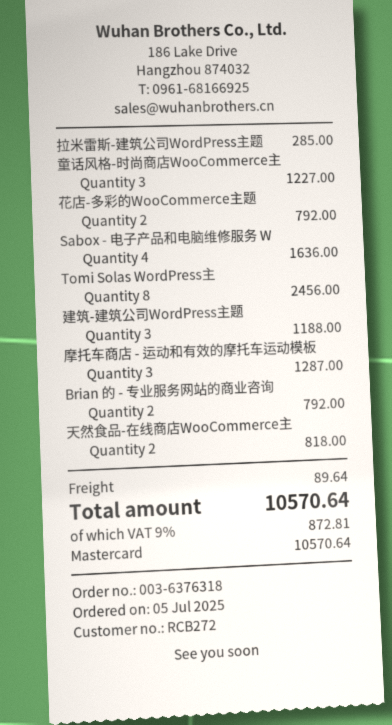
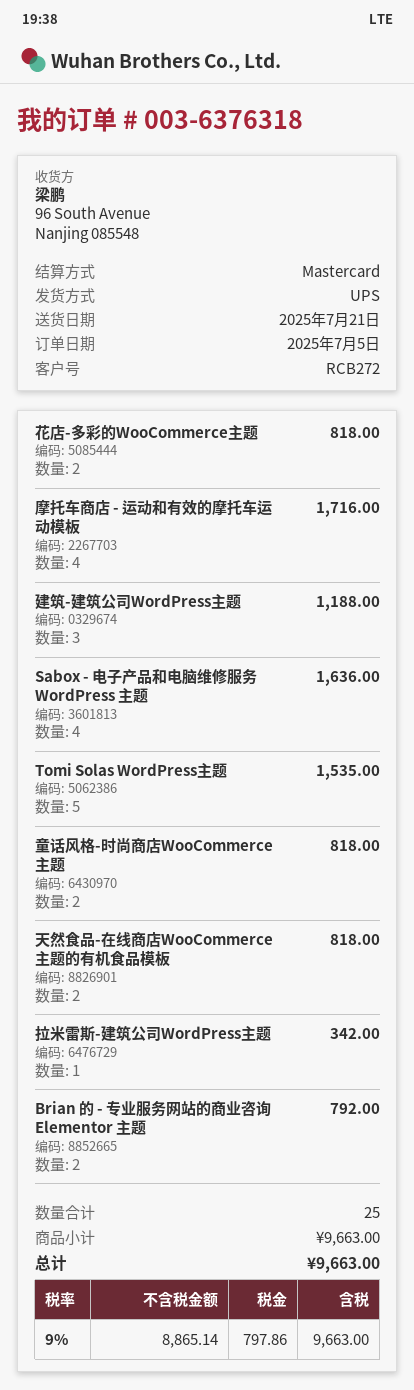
拉米雷斯-建筑公司WordPress主题: 1 for 285.00 -> 1 for 342.00
童话风格-时尚商店WooCommerce主: 3 for 1227.00 -> 2 for 818.00
花店-多彩的WooCommerce主题: 2 for 792.00 -> 2 for 818.00
Tomi Solas WordPress主: 8 for 2456.00 -> 5 for 1535.00
摩托车商店 - 运动和有效的摩托车运动模板: 3 for 1287.00 -> 4 for 1716.00
shipping: 89.64 -> none
tax: 9% = 872.81 -> 9% = 797.86
total: 10570.64 -> 9663.00

